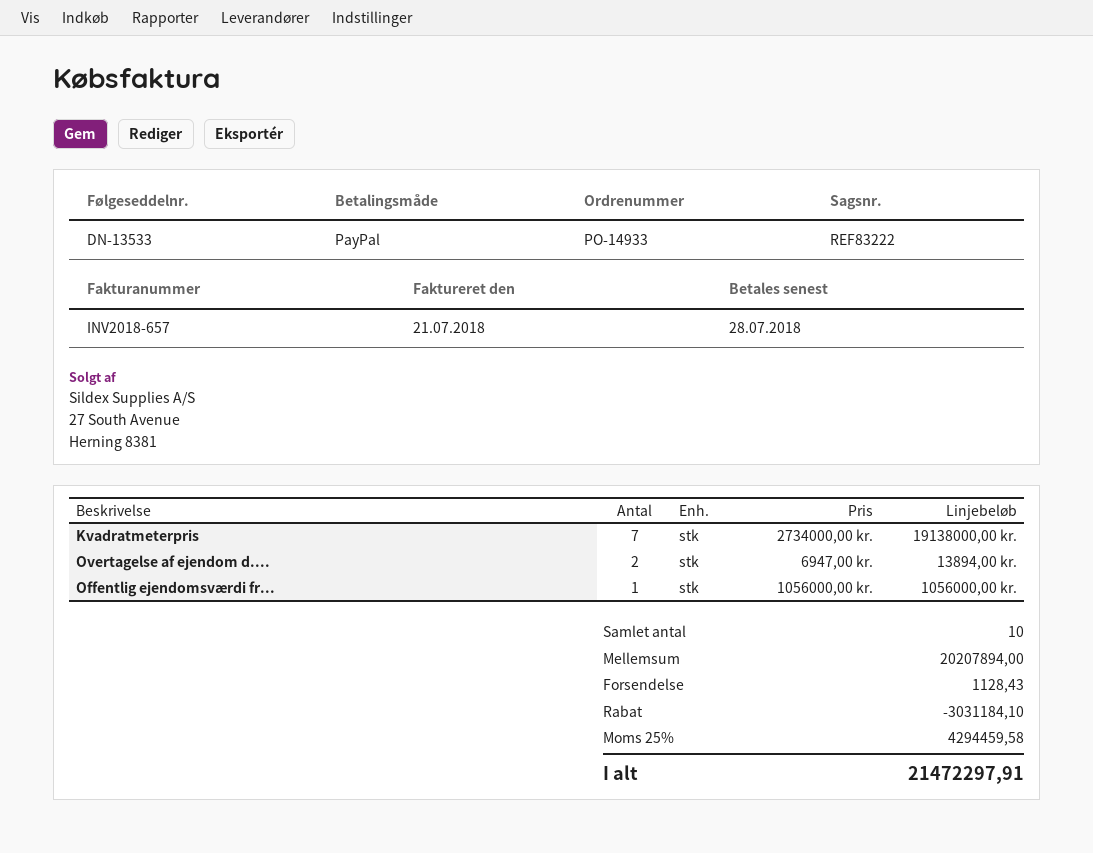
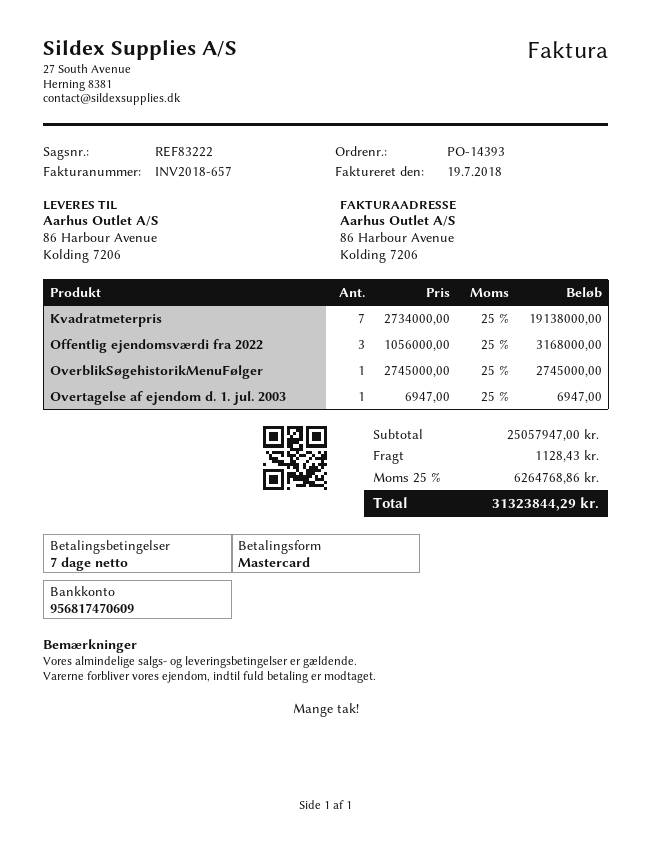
order number: PO-14933 -> PO-14393
invoice date: 2018-07-21 -> 2018-07-19
payment method: PayPal -> Mastercard
Overtagelse af ejendom d....: 2 x 6947.00 = 13894.00 -> 1 x 6947.00 = 6947.00
Offentlig ejendomsværdi fr...: 1 x 1056000.00 = 1056000.00 -> 3 x 1056000.00 = 3168000.00
OverblikSøgehistorikMenuFølger: none -> 1 x 2745000.00 = 2745000.00
subtotal: 20207894.00 -> 25057947.00
discount: 3031184.10 -> none
tax: 25% = 4294459.58 -> 25% = 6264768.86
total: 21472297.91 -> 31323844.29

